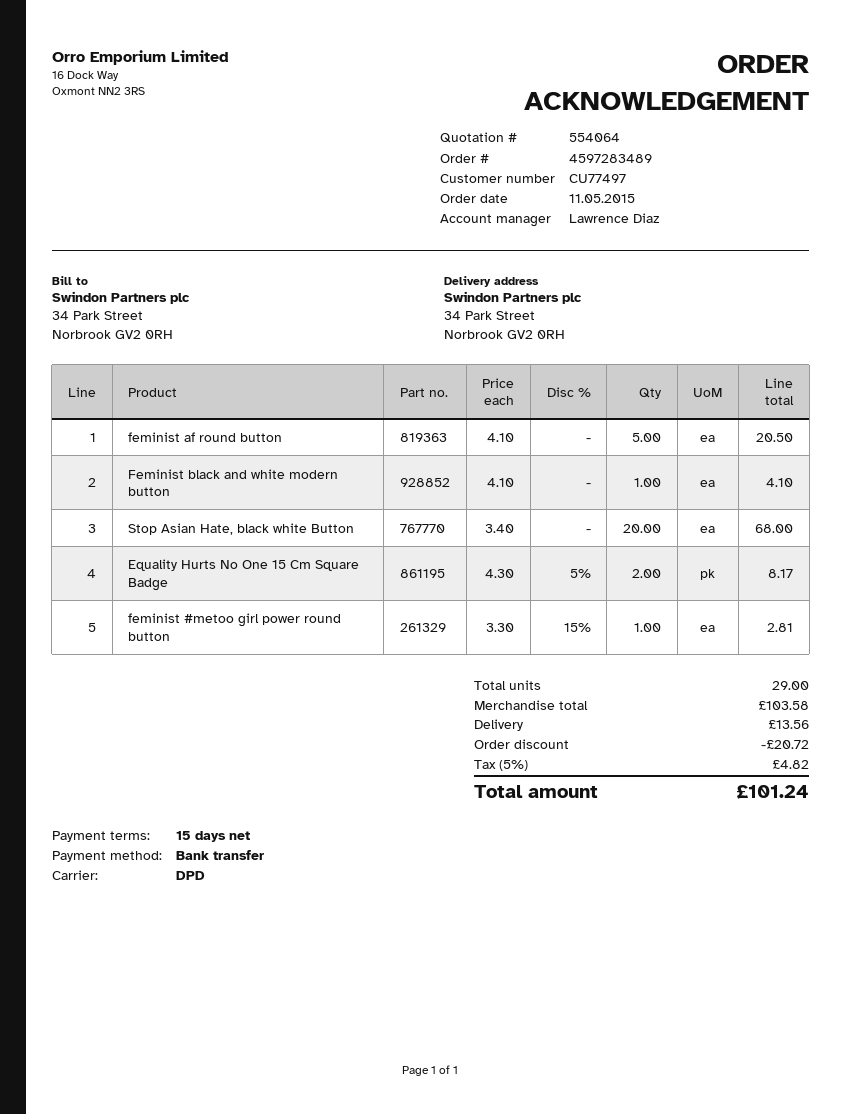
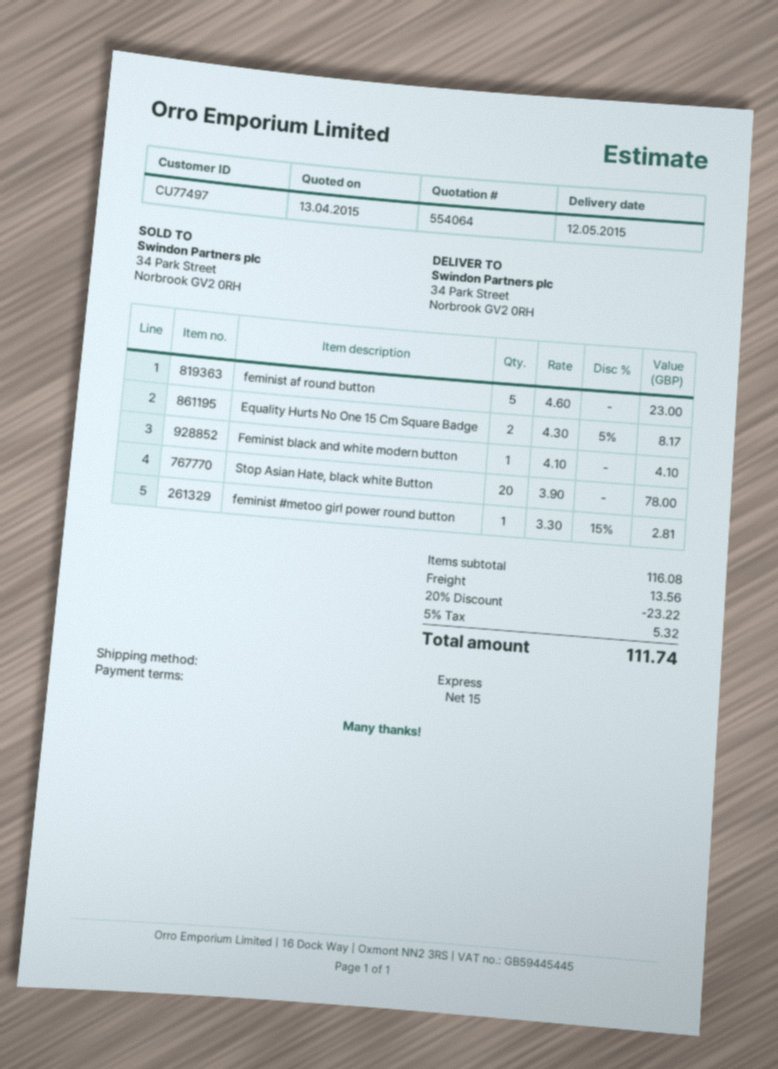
shipping method: DPD -> express
feminist af round button: 5 x 4.10 = 20.50 -> 5 x 4.60 = 23.00
Stop Asian Hate, black white Button: 20 x 3.40 = 68.00 -> 20 x 3.90 = 78.00
subtotal: 103.58 -> 116.08
discount: 20.72 -> 23.22
tax: 5% = 4.82 -> 5% = 5.32
total: 101.24 -> 111.74

